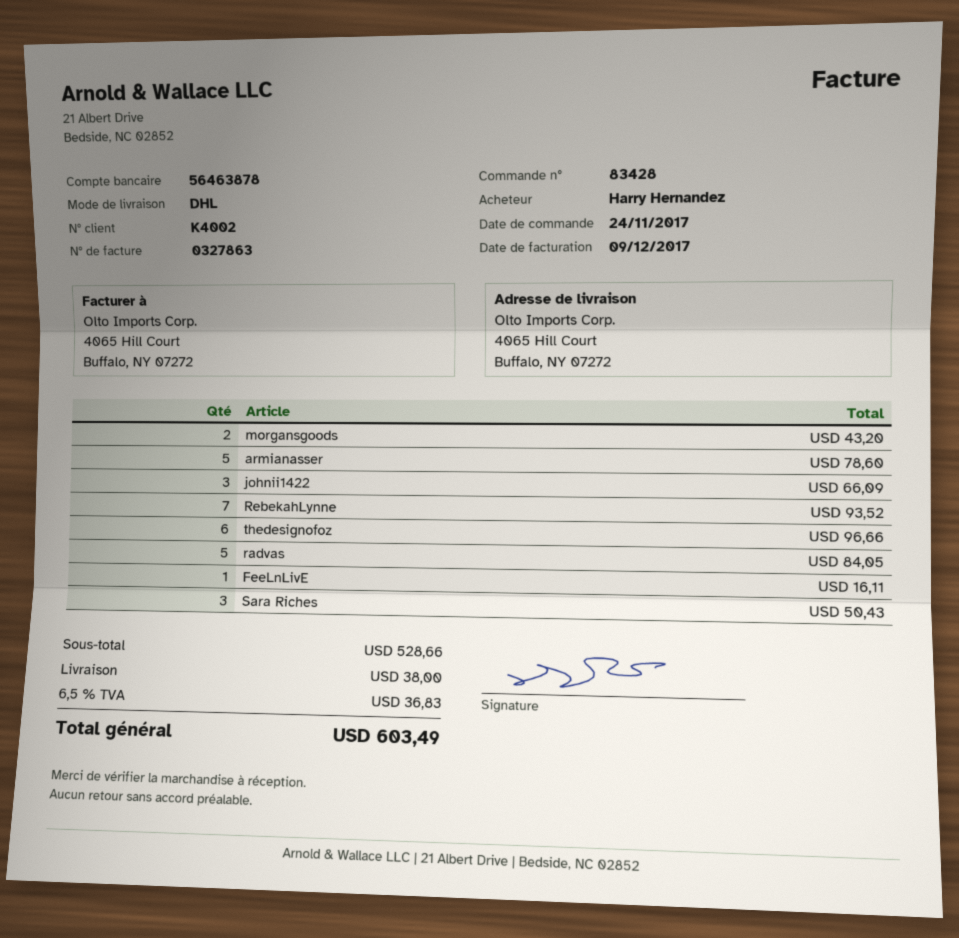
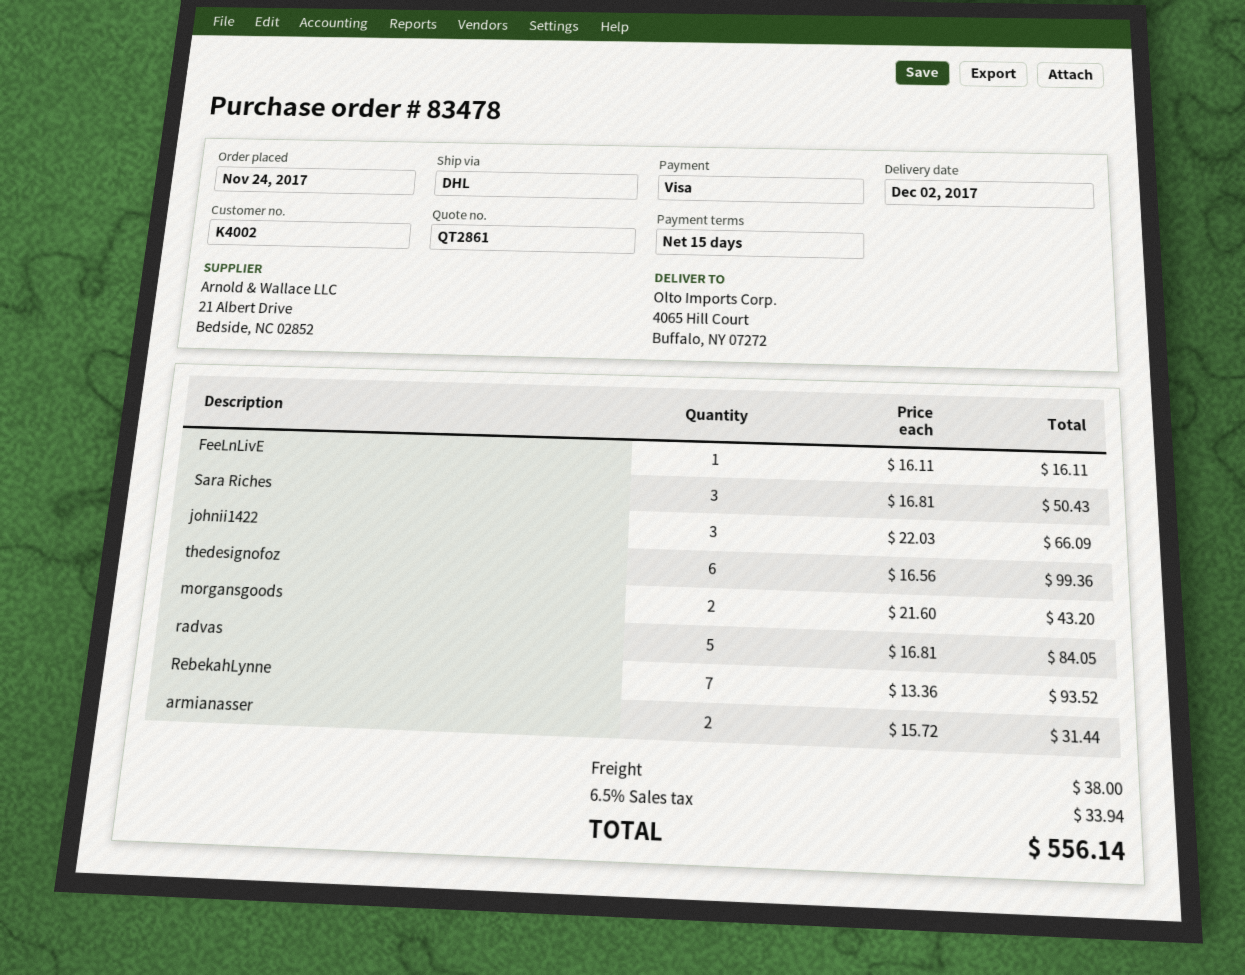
order number: 83428 -> 83478
armianasser: 5 for 78.60 -> 2 for 31.44
thedesignofoz: 6 for 96.66 -> 6 for 99.36
tax: 6.5% = 36.83 -> 6.5% = 33.94
total: 603.49 -> 556.14

